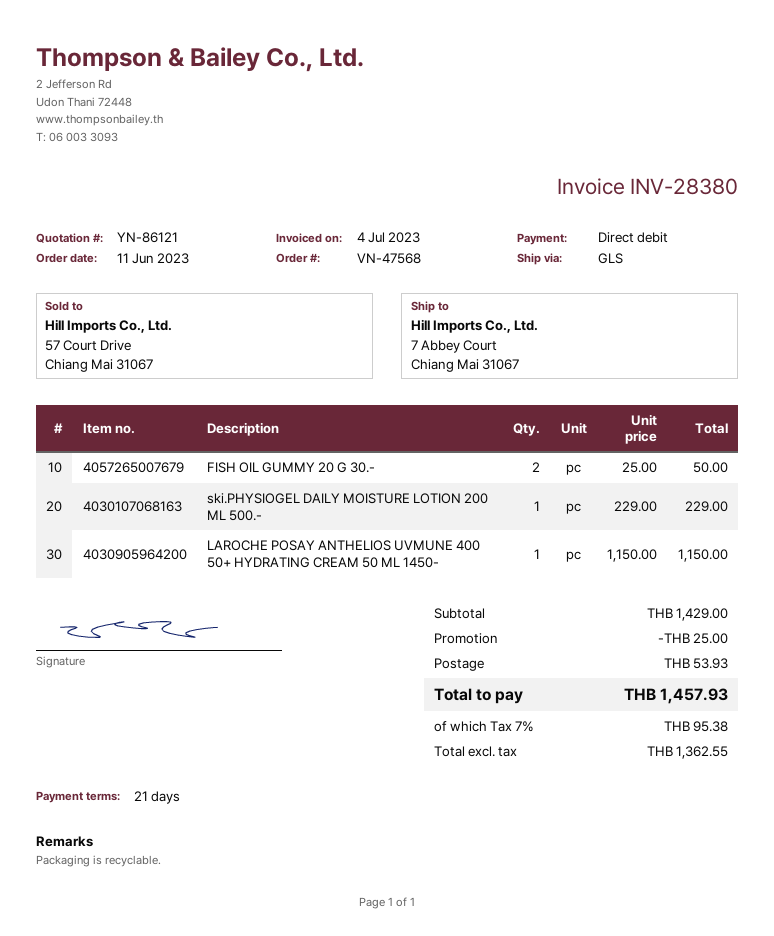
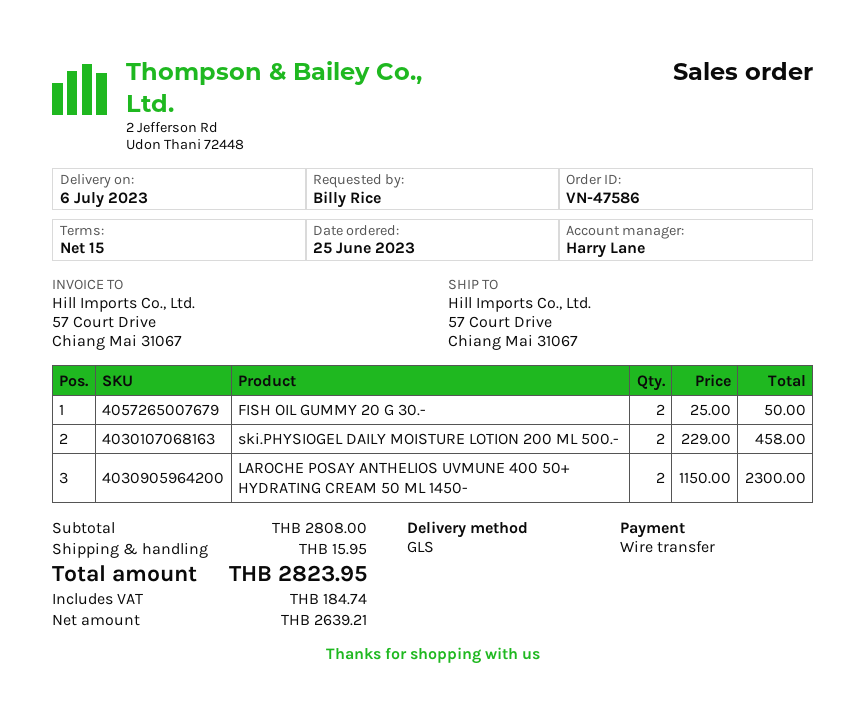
order number: VN-47568 -> VN-47586
order date: 2023-06-11 -> 2023-06-25
payment terms: 21 days -> 15 days
payment method: direct debit -> bank transfer
ship to: 7 Abbey Court, Chiang Mai 31067 -> 57 Court Drive, Chiang Mai 31067
ski.PHYSIOGEL DAILY MOISTURE LOTION 200 ML 500.-: 1 x 229.00 = 229.00 -> 2 x 229.00 = 458.00
LAROCHE POSAY ANTHELIOS UVMUNE 400 50+ HYDRATING CREAM 50 ML 1450-: 1 x 1150.00 = 1150.00 -> 2 x 1150.00 = 2300.00
subtotal: 1429.00 -> 2808.00
discount: 25.00 -> none
shipping: 53.93 -> 15.95
net: 1362.55 -> 2639.21
tax: 95.38 -> 184.74
total: 1457.93 -> 2823.95

